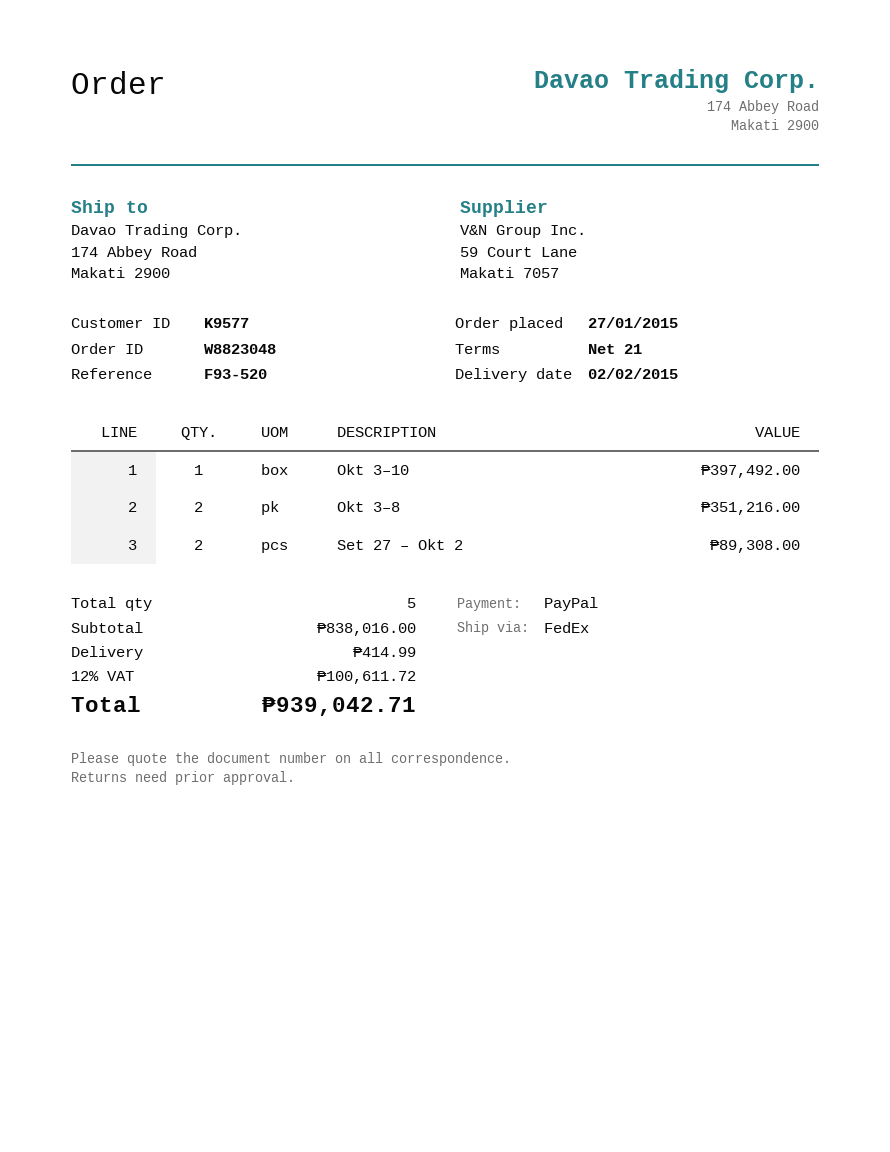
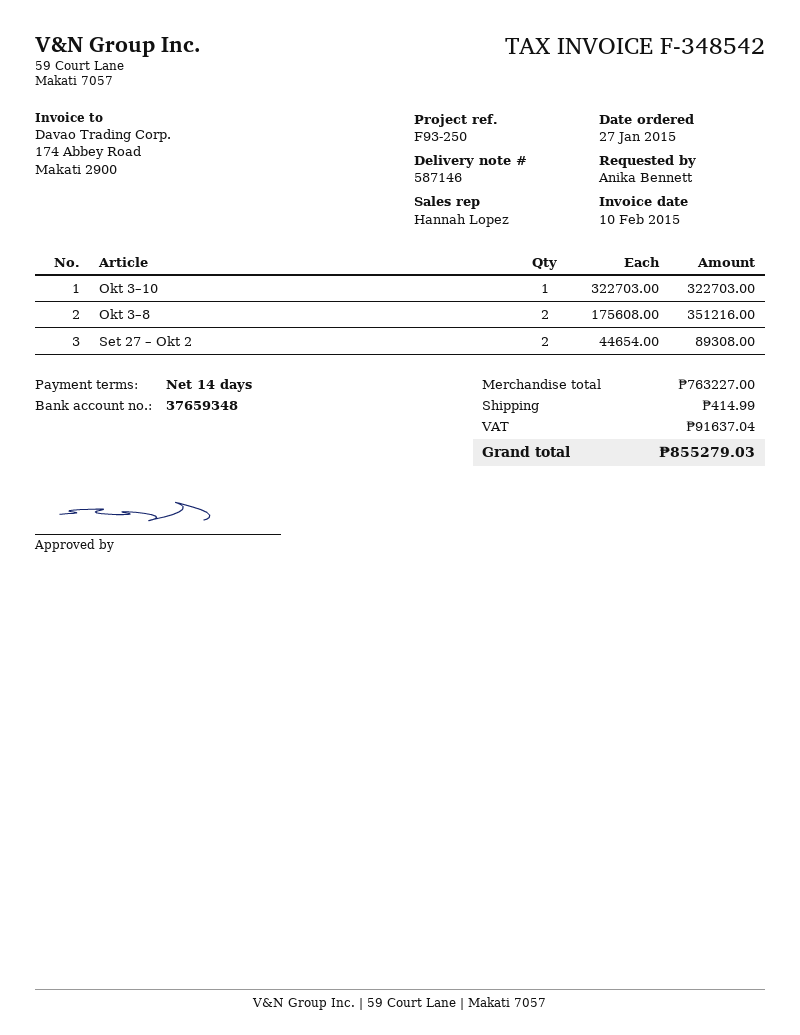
payment terms: 21 days -> 14 days
reference: F93-520 -> F93-250
Okt 3–10: 1 for 397492.00 -> 1 for 322703.00
subtotal: 838016.00 -> 763227.00
tax: 100611.72 -> 91637.04
total: 939042.71 -> 855279.03

